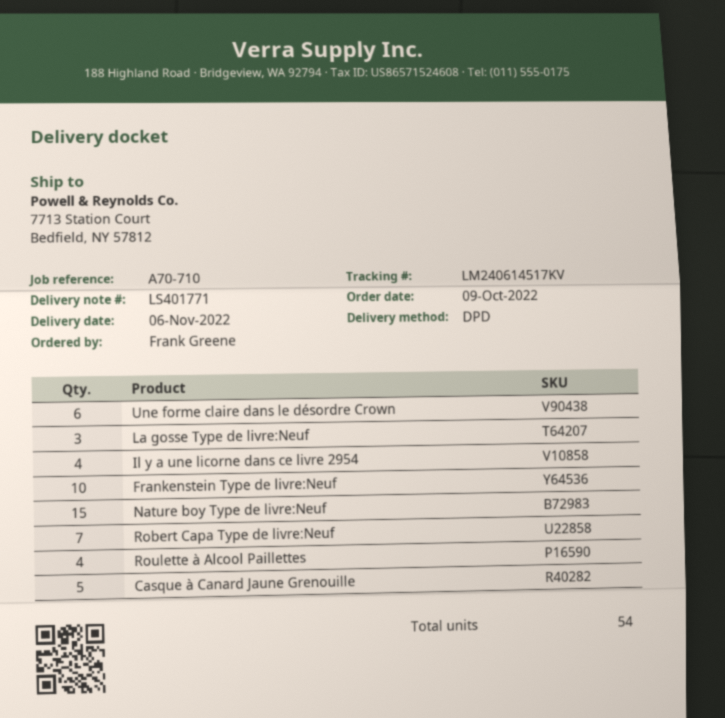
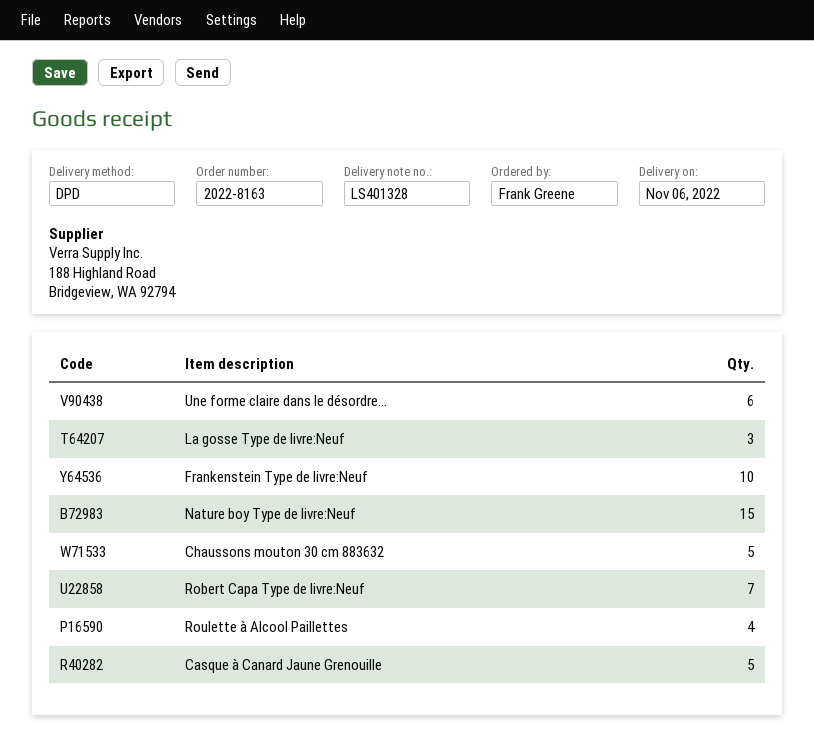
delivery note number: LS401771 -> LS401328
Il y a une licorne dans ce livre 2954: 4 -> none
Chaussons mouton 30 cm 883632: none -> 5

